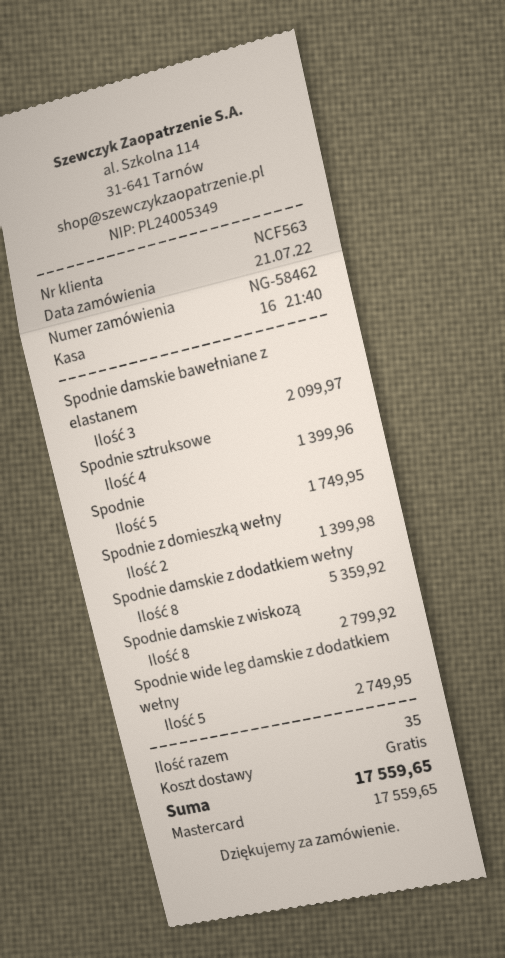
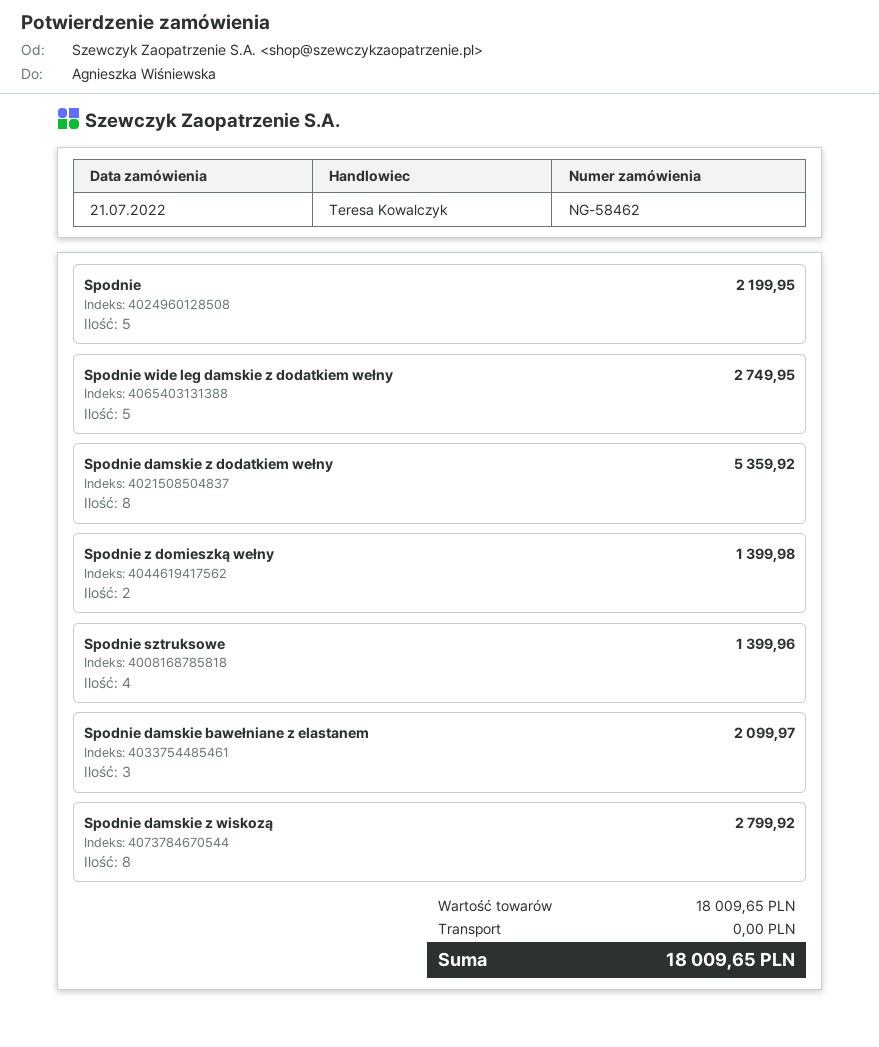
Spodnie: 5 for 1749.95 -> 5 for 2199.95
total: 17559.65 -> 18009.65

